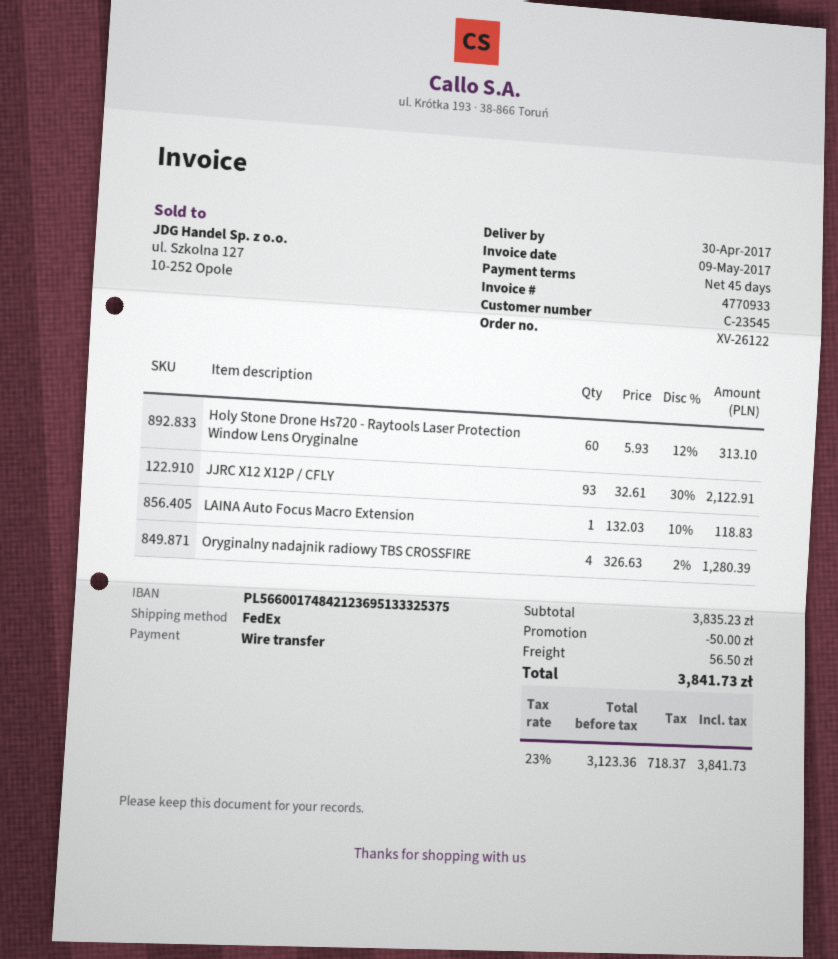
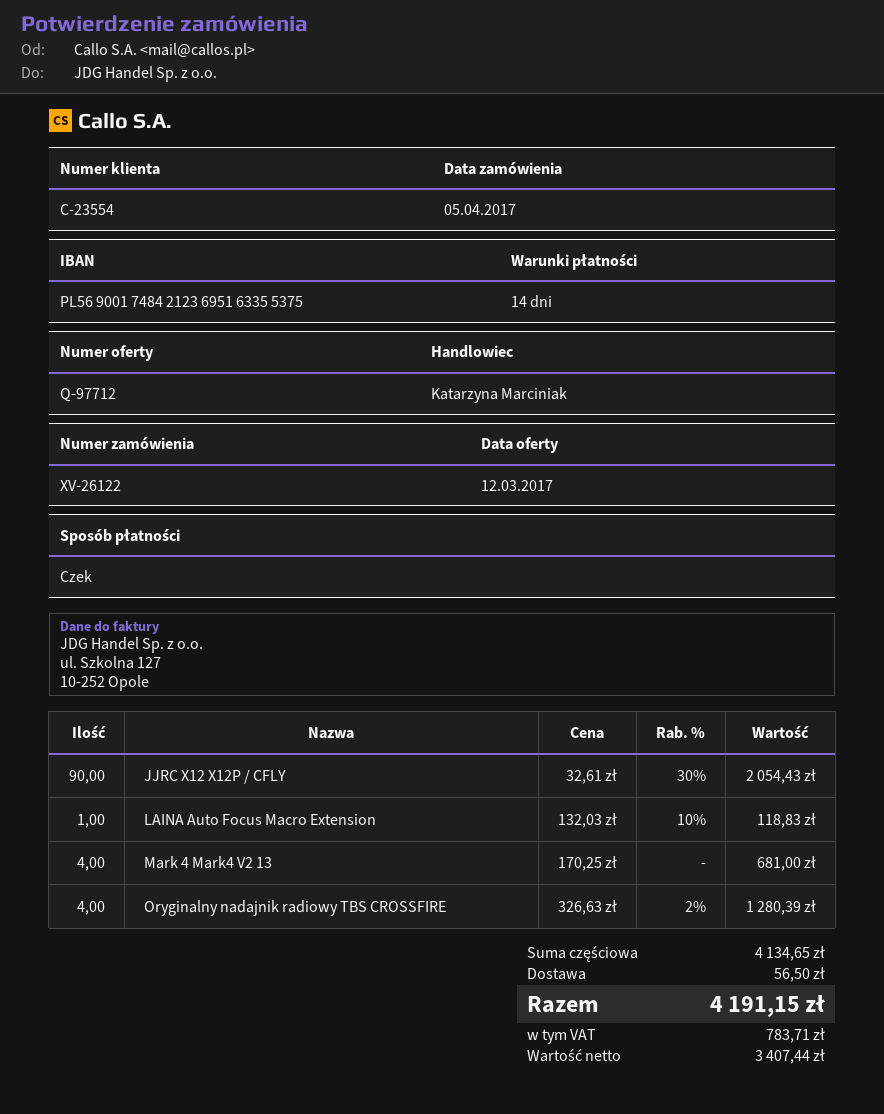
payment terms: 45 days -> 14 days
customer number: C-23545 -> C-23554
payment method: bank transfer -> cheque
bank account: PL56600174842123695133325375 -> PL56900174842123695163355375
Holy Stone Drone Hs720 - Raytools Laser Protection Window Lens Oryginalne: 60 x 5.93 - 12% = 313.10 -> none
JJRC X12 X12P / CFLY: 93 x 32.61 - 30% = 2122.91 -> 90 x 32.61 - 30% = 2054.43
Mark 4 Mark4 V2 13: none -> 4 x 170.25 = 681.00
subtotal: 3835.23 -> 4134.65
discount: 50.00 -> none
net: 3123.36 -> 3407.44
tax: 718.37 -> 783.71
total: 3841.73 -> 4191.15

